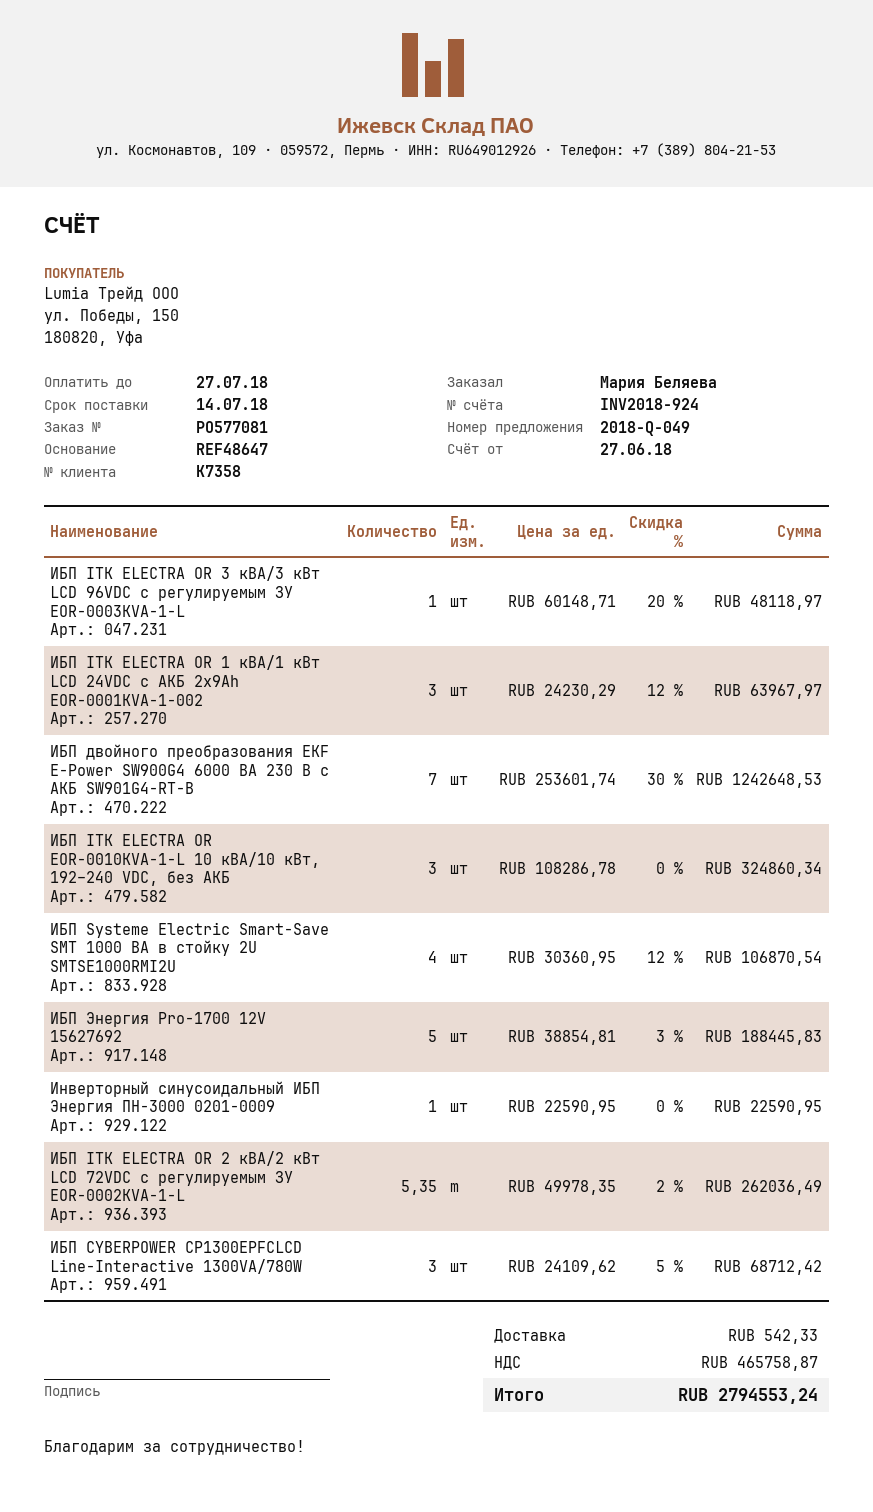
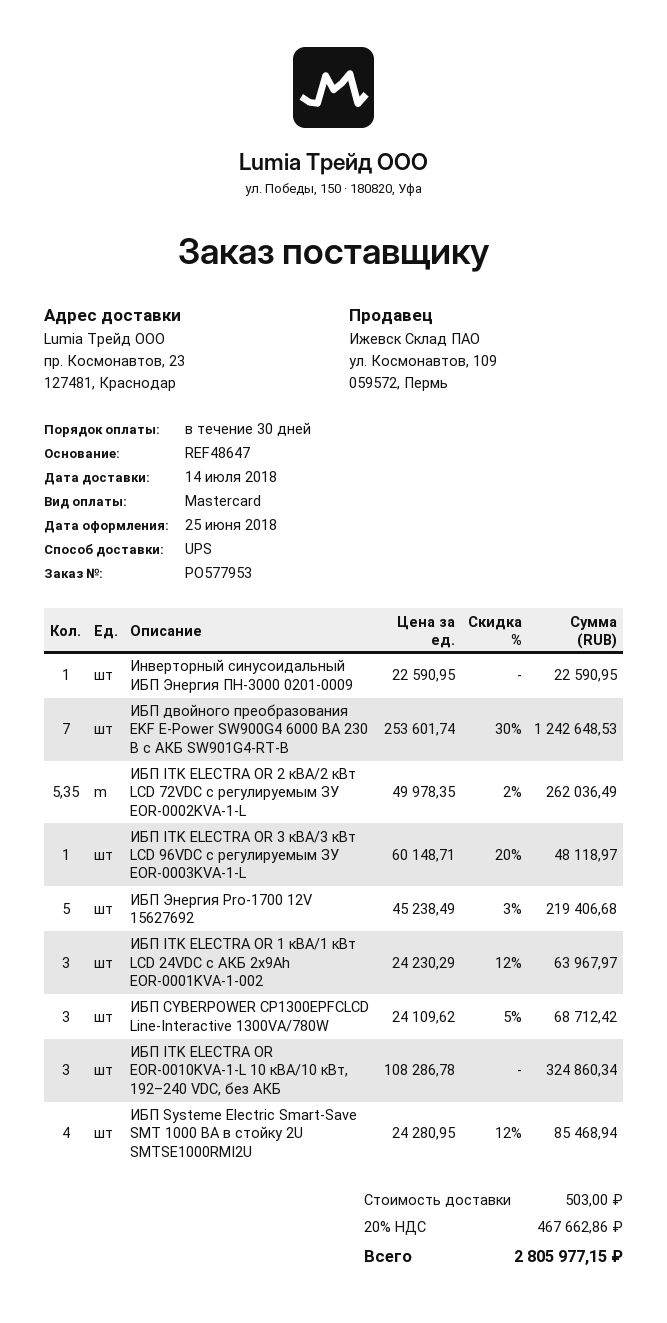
order number: PO577081 -> PO577953
ИБП Systeme Electric Smart-Save SMT 1000 ВА в стойку 2U SMTSE1000RMI2U: 4 x 30360.95 - 12% = 106870.54 -> 4 x 24280.95 - 12% = 85468.94
ИБП Энергия Pro-1700 12V 15627692: 5 x 38854.81 - 3% = 188445.83 -> 5 x 45238.49 - 3% = 219406.68
shipping: 542.33 -> 503.00
tax: 465758.87 -> 467662.86
total: 2794553.24 -> 2805977.15

